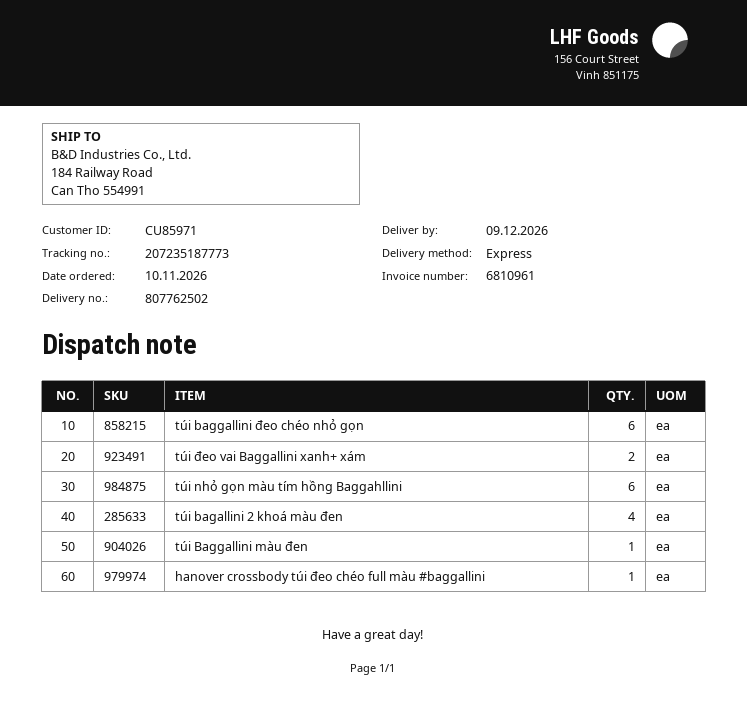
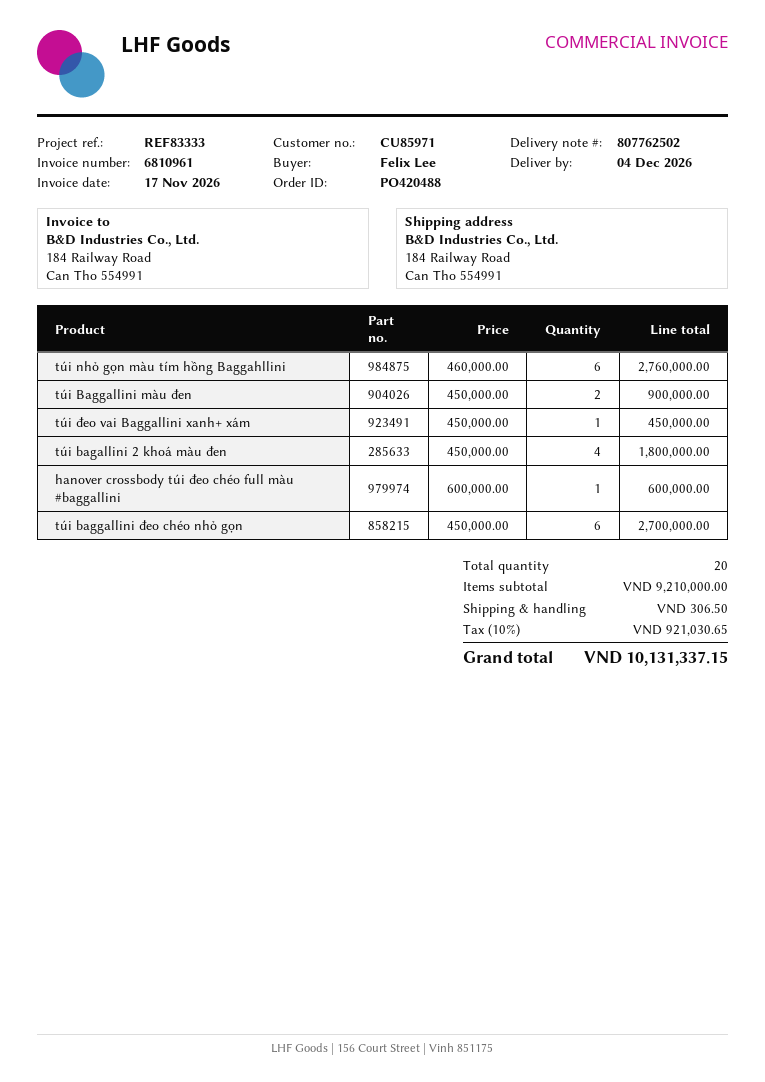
delivery date: 2026-12-09 -> 2026-12-04
túi đeo vai Baggallini xanh+ xám: 2 -> 1
túi Baggallini màu đen: 1 -> 2

